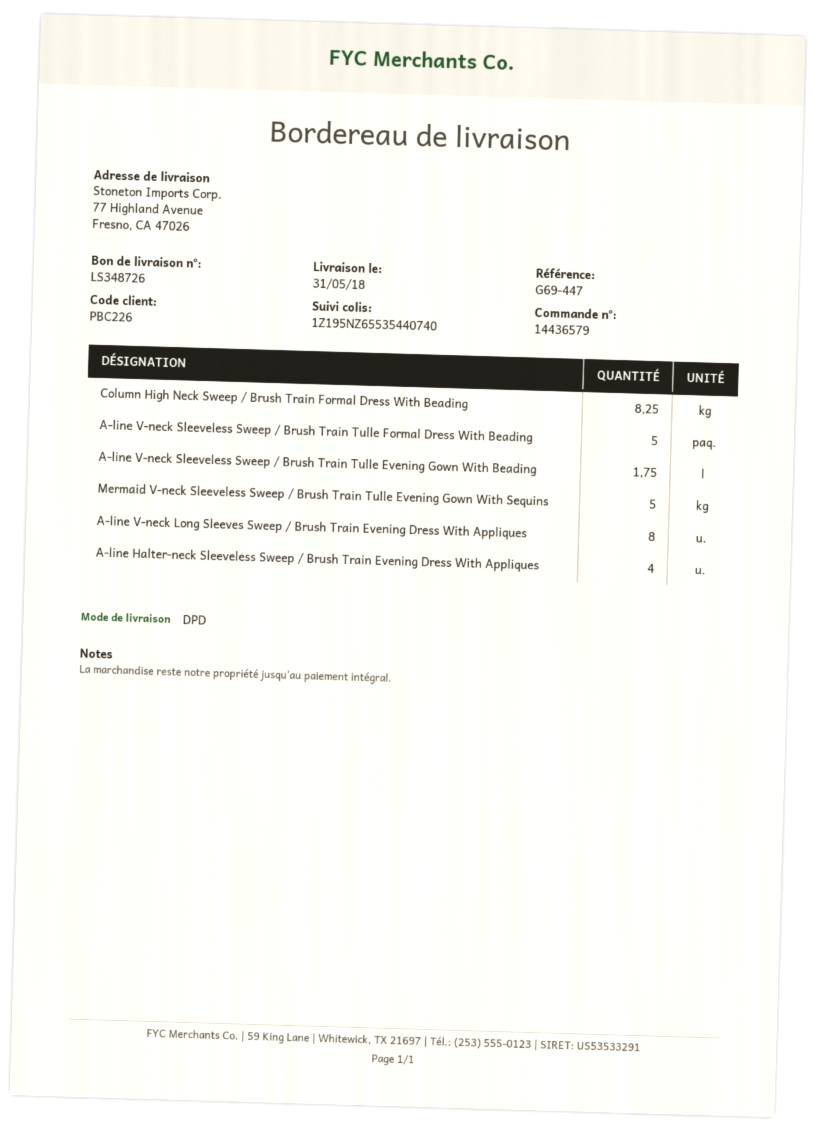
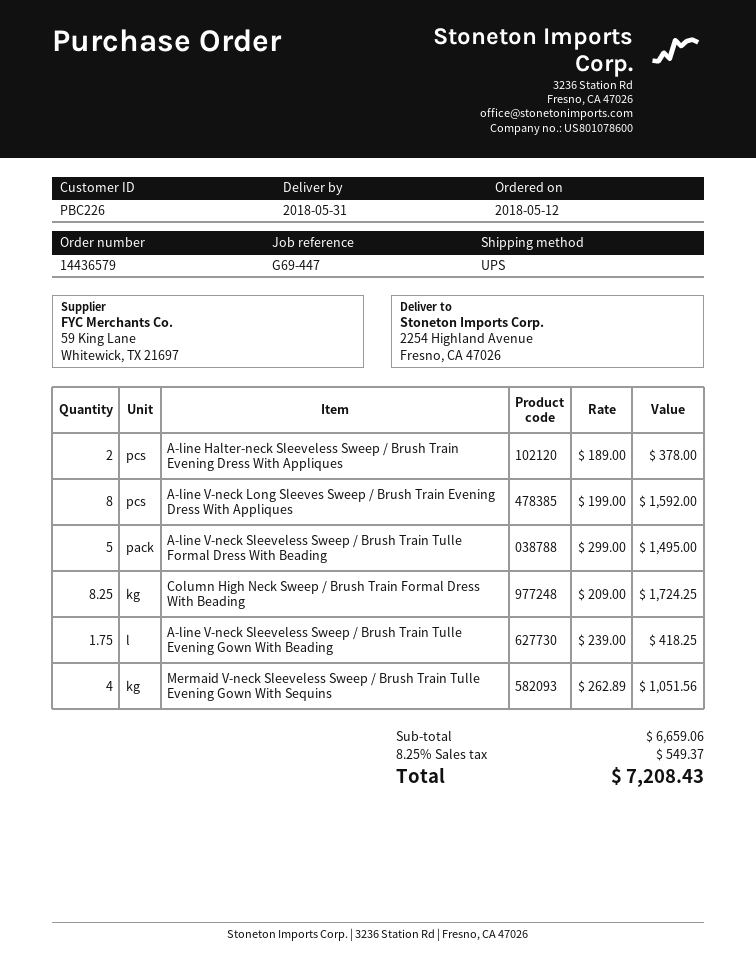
shipping method: DPD -> UPS
ship to: 77 Highland Avenue, Fresno, CA 47026 -> 2254 Highland Avenue, Fresno, CA 47026
Mermaid V-neck Sleeveless Sweep / Brush Train Tulle Evening Gown With Sequins: 5 -> 4
A-line Halter-neck Sleeveless Sweep / Brush Train Evening Dress With Appliques: 4 -> 2

